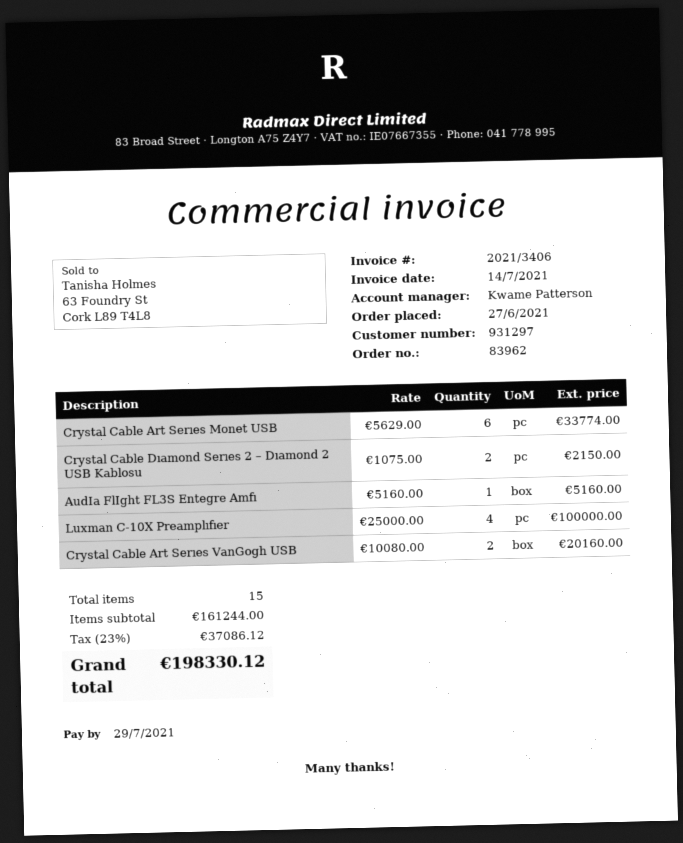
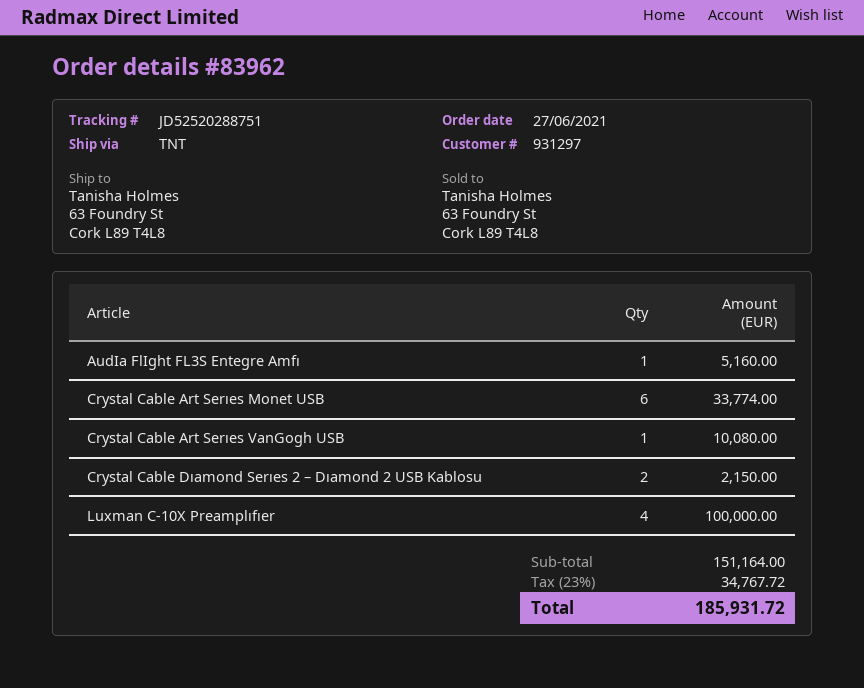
Crystal Cable Art Serıes VanGogh USB: 2 for 20160.00 -> 1 for 10080.00
subtotal: 161244.00 -> 151164.00
tax: 23% = 37086.12 -> 23% = 34767.72
total: 198330.12 -> 185931.72

